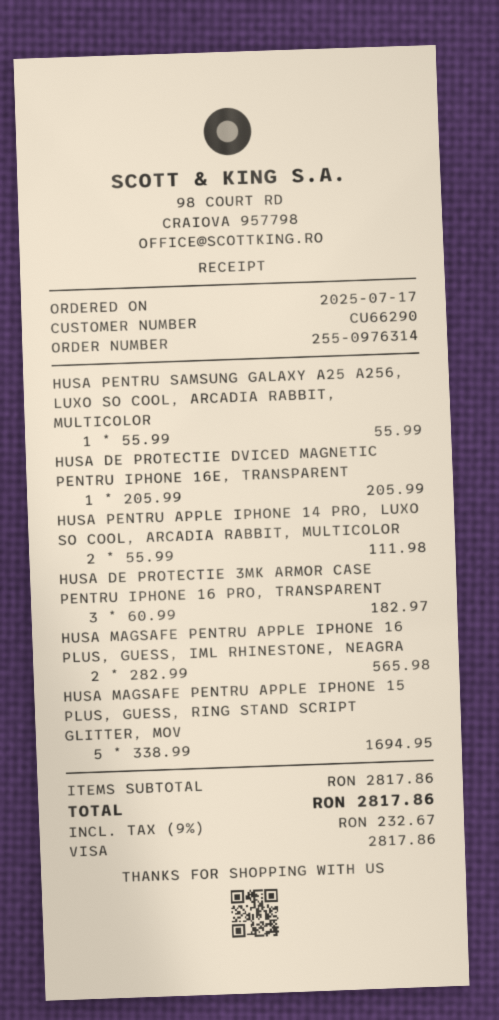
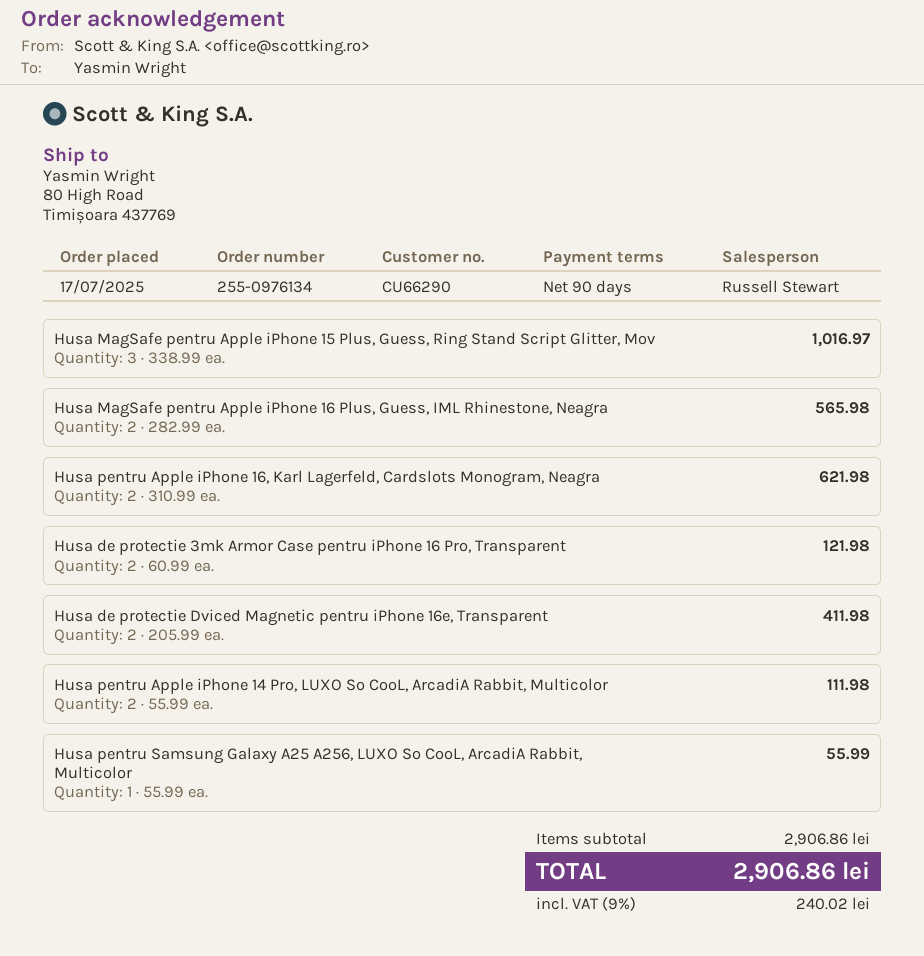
order number: 255-0976314 -> 255-0976134
HUSA DE PROTECTIE DVICED MAGNETIC PENTRU IPHONE 16E, TRANSPARENT: 1 x 205.99 = 205.99 -> 2 x 205.99 = 411.98
HUSA DE PROTECTIE 3MK ARMOR CASE PENTRU IPHONE 16 PRO, TRANSPARENT: 3 x 60.99 = 182.97 -> 2 x 60.99 = 121.98
HUSA MAGSAFE PENTRU APPLE IPHONE 15 PLUS, GUESS, RING STAND SCRIPT GLITTER, MOV: 5 x 338.99 = 1694.95 -> 3 x 338.99 = 1016.97
Husa pentru Apple iPhone 16, Karl Lagerfeld, Cardslots Monogram, Neagra: none -> 2 x 310.99 = 621.98
subtotal: 2817.86 -> 2906.86
tax: 9% = 232.67 -> 9% = 240.02
total: 2817.86 -> 2906.86

